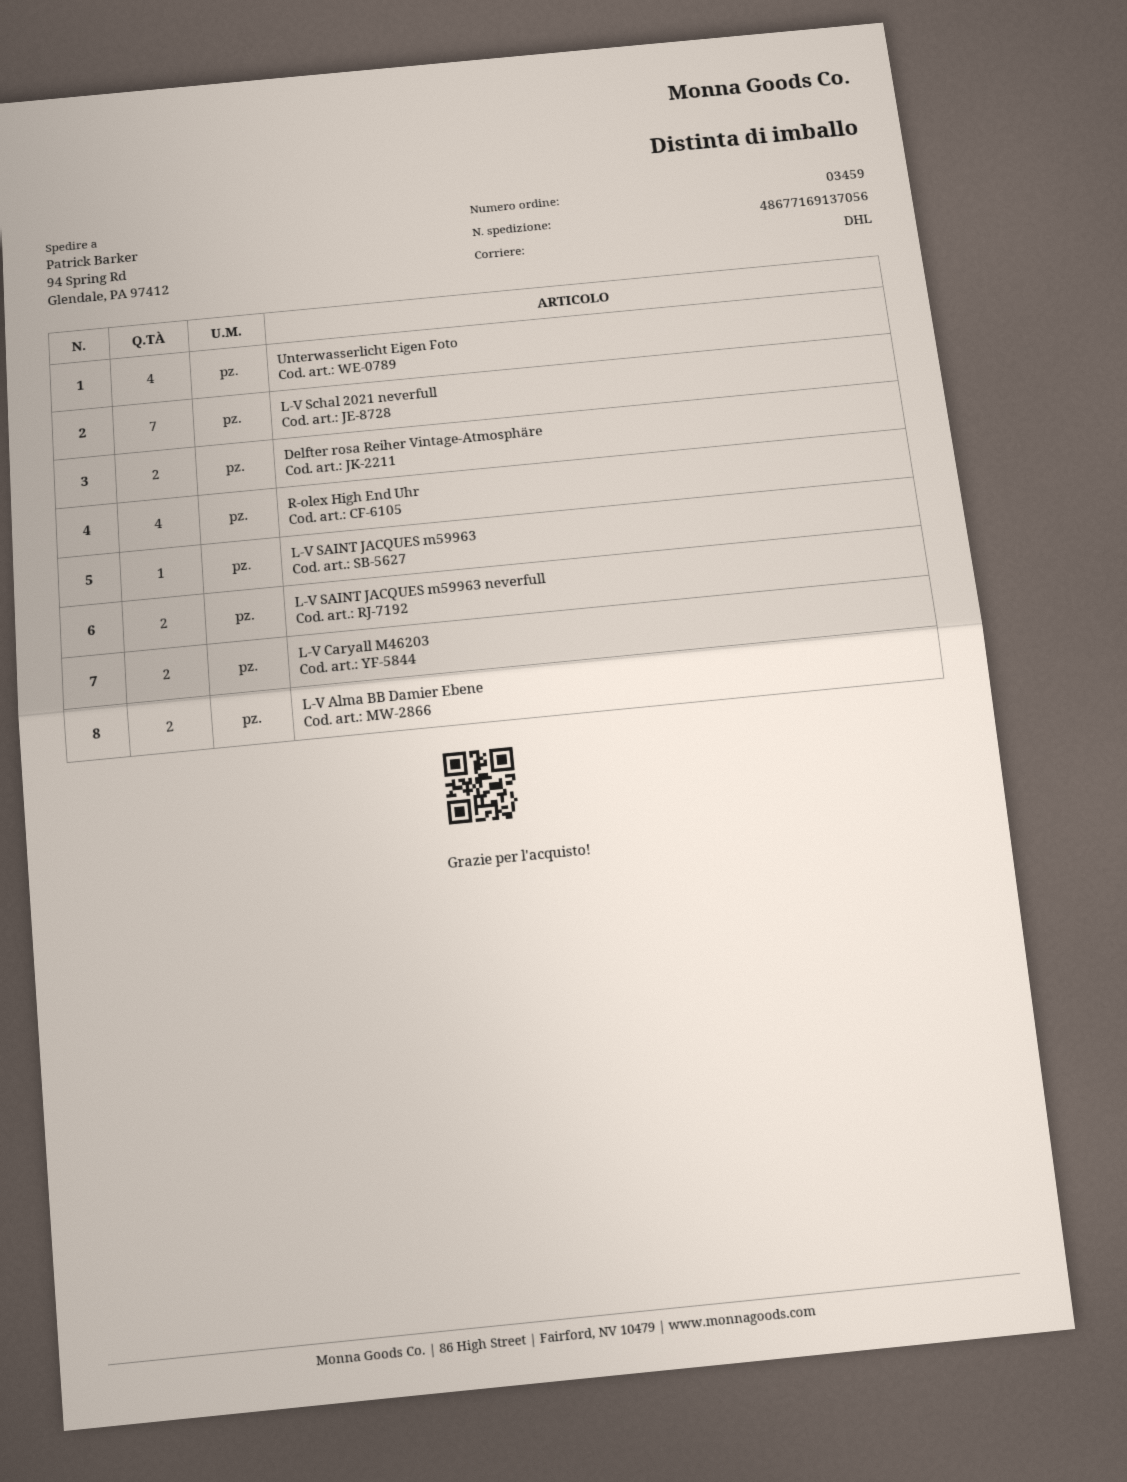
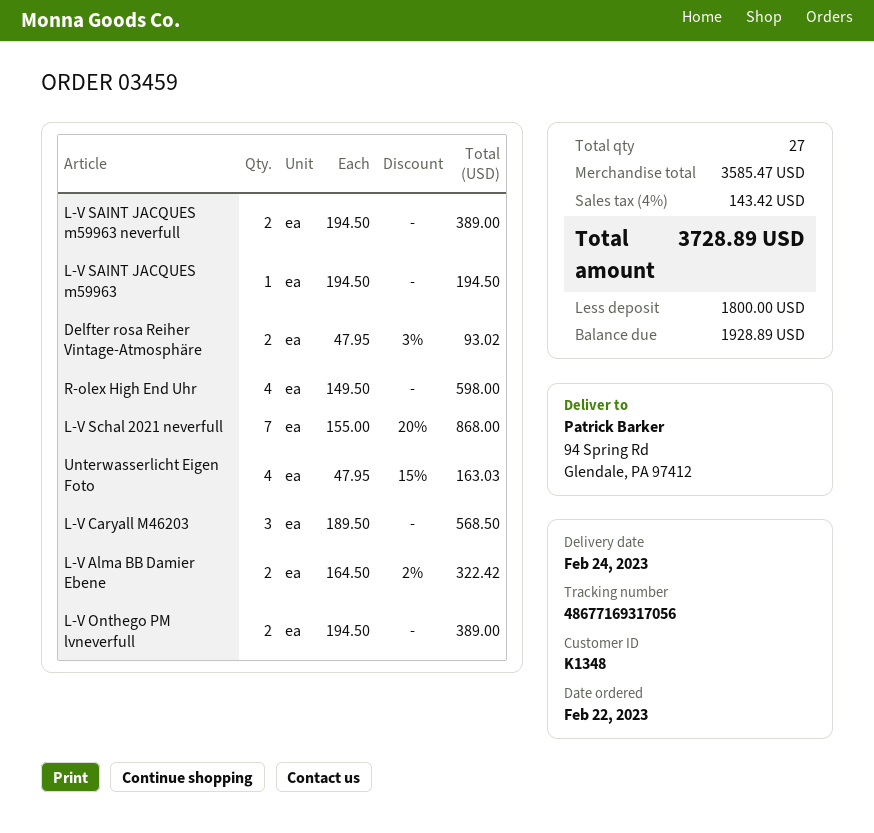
tracking number: 48677169137056 -> 48677169317056
L-V Caryall M46203: 2 -> 3
L-V Onthego PM lvneverfull: none -> 2

